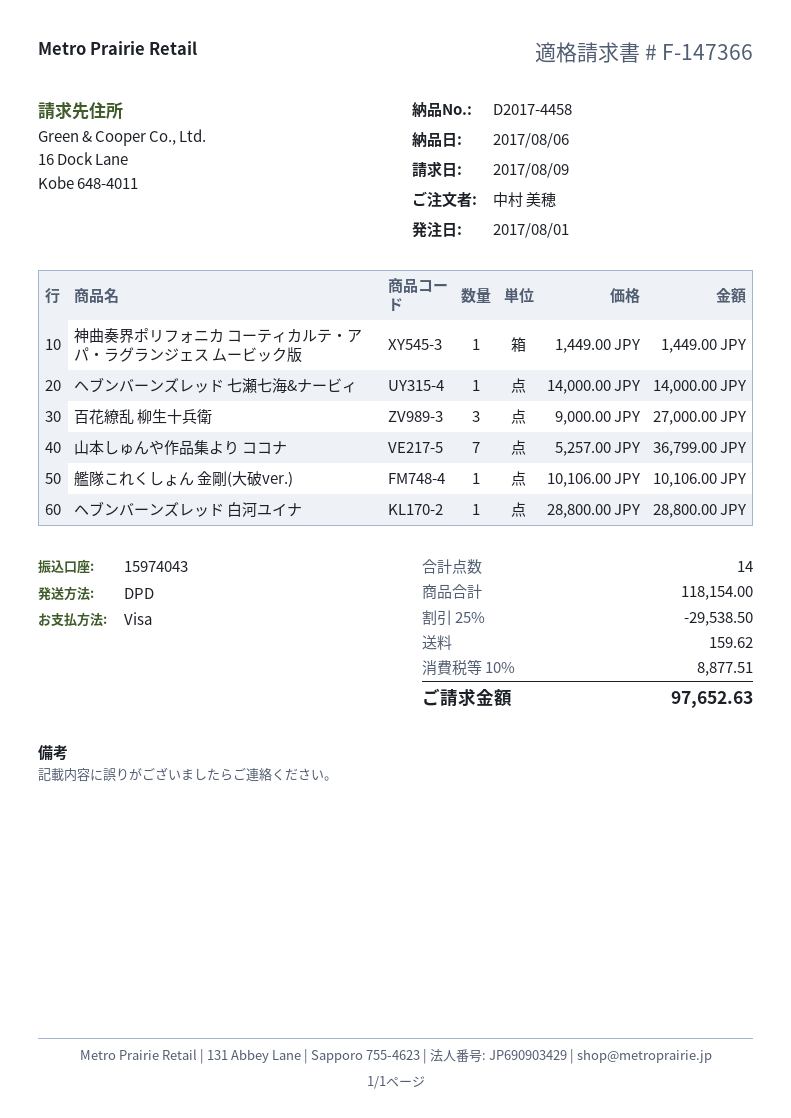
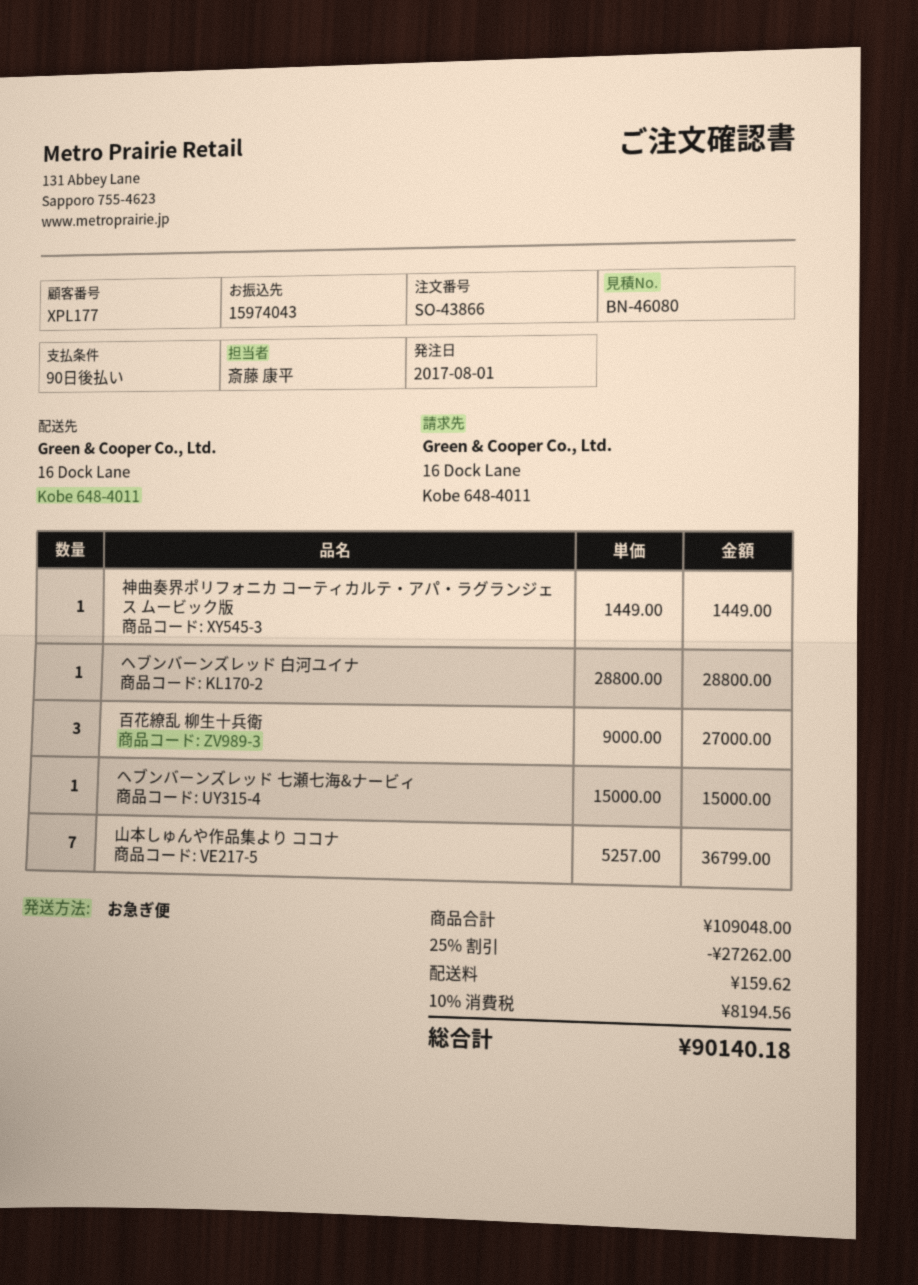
shipping method: DPD -> express
ヘブンバーンズレッド 七瀬七海&ナービィ: 1 x 14000.00 = 14000.00 -> 1 x 15000.00 = 15000.00
艦隊これくしょん 金剛(大破ver.): 1 x 10106.00 = 10106.00 -> none
subtotal: 118154.00 -> 109048.00
discount: 25% = 29538.50 -> 25% = 27262.00
tax: 10% = 8877.51 -> 10% = 8194.56
total: 97652.63 -> 90140.18

